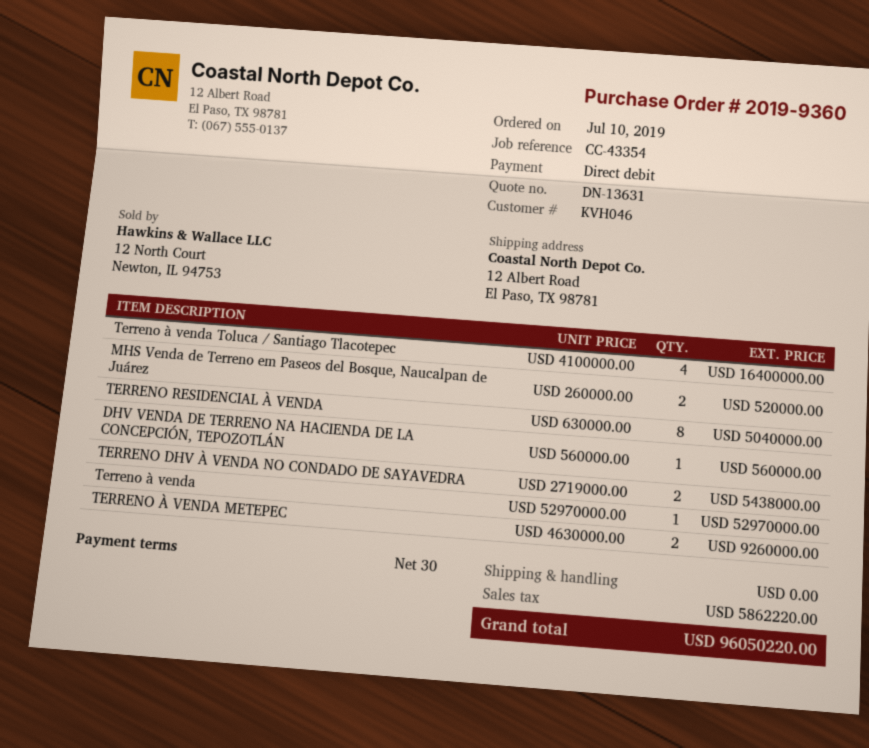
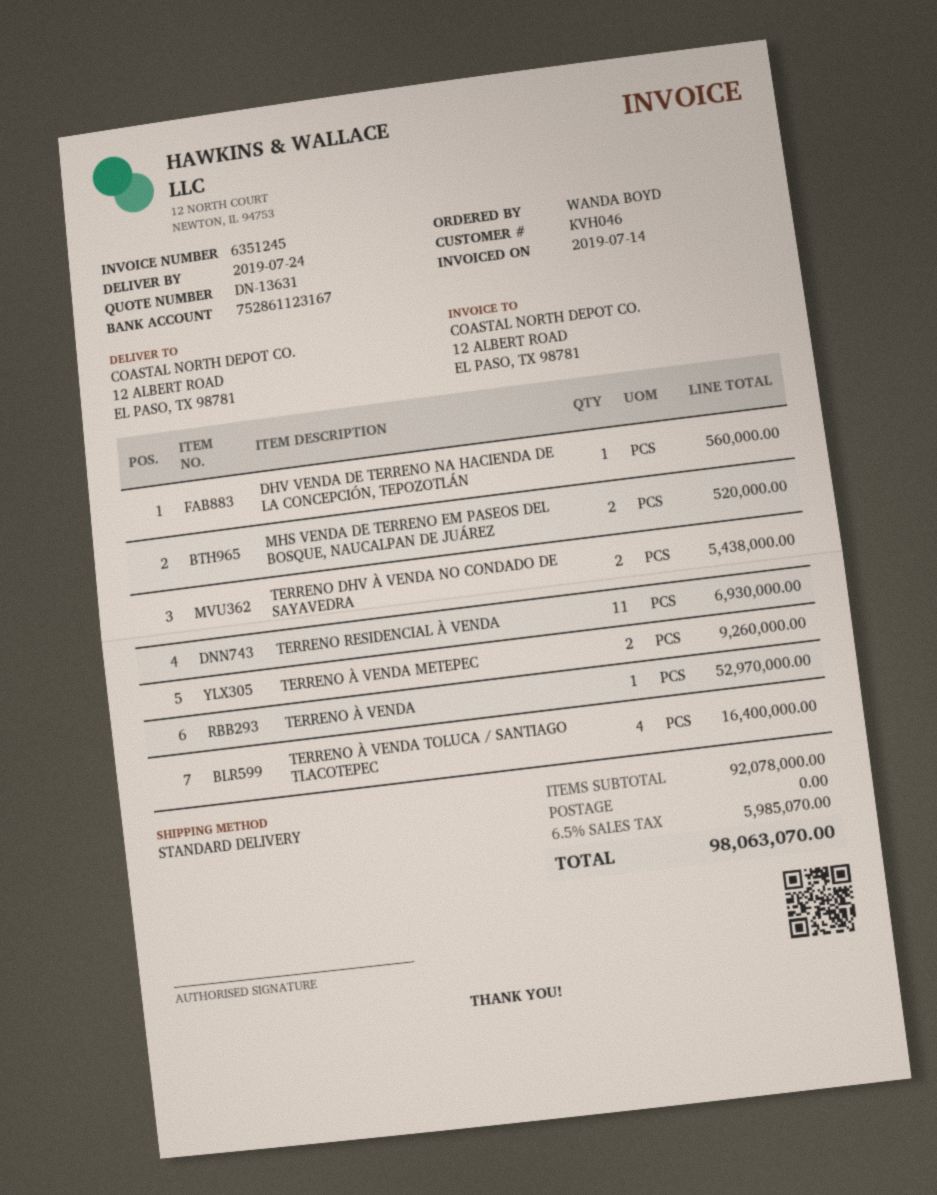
TERRENO RESIDENCIAL À VENDA: 8 for 5040000.00 -> 11 for 6930000.00
tax: 5862220.00 -> 5985070.00
total: 96050220.00 -> 98063070.00

